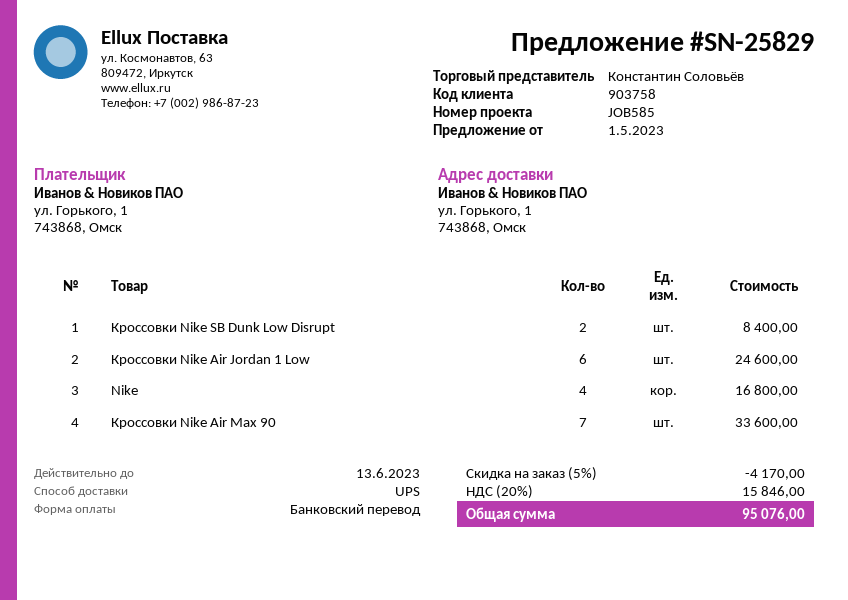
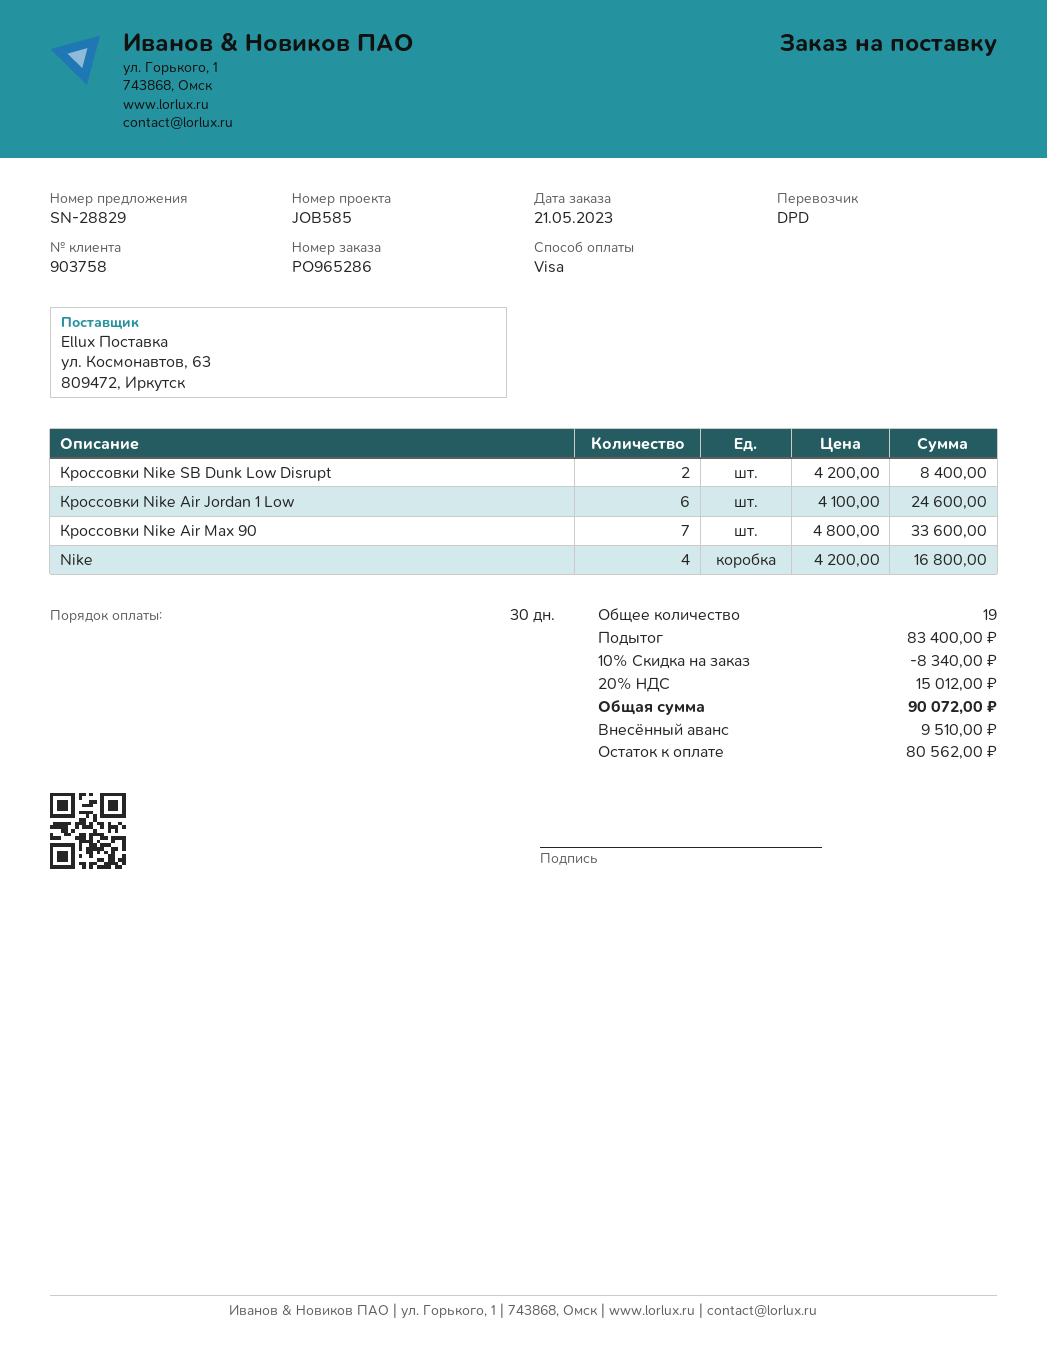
quote number: SN-25829 -> SN-28829
payment method: bank transfer -> Visa
shipping method: UPS -> DPD
discount: 5% = 4170.00 -> 10% = 8340.00
tax: 20% = 15846.00 -> 20% = 15012.00
total: 95076.00 -> 90072.00

